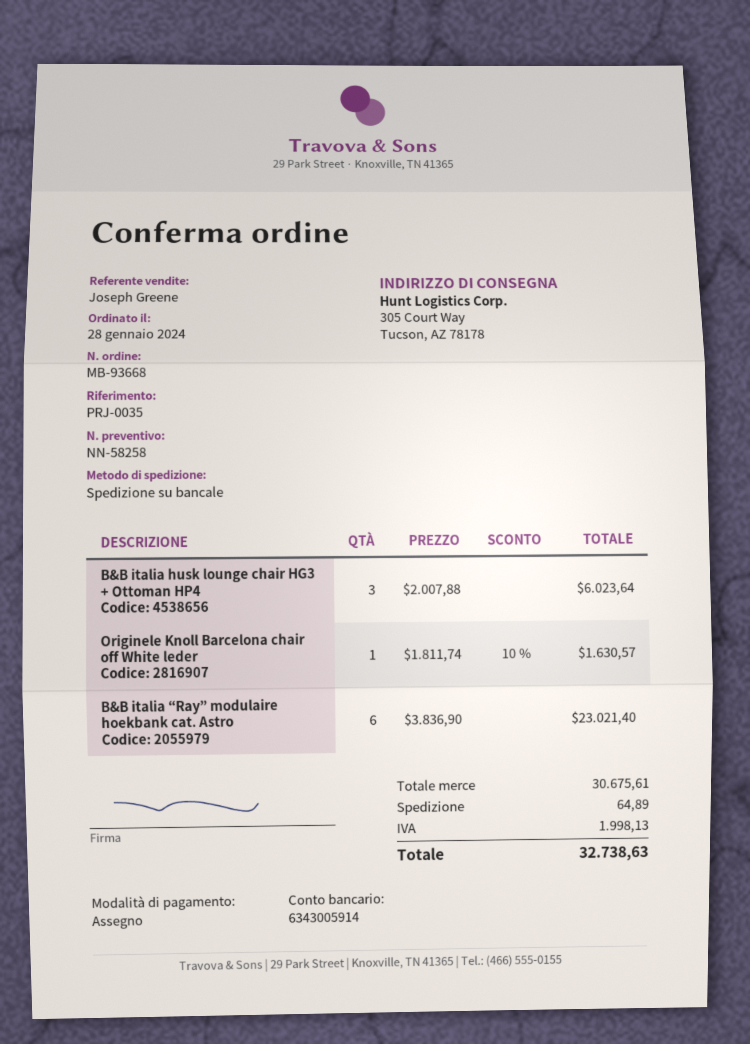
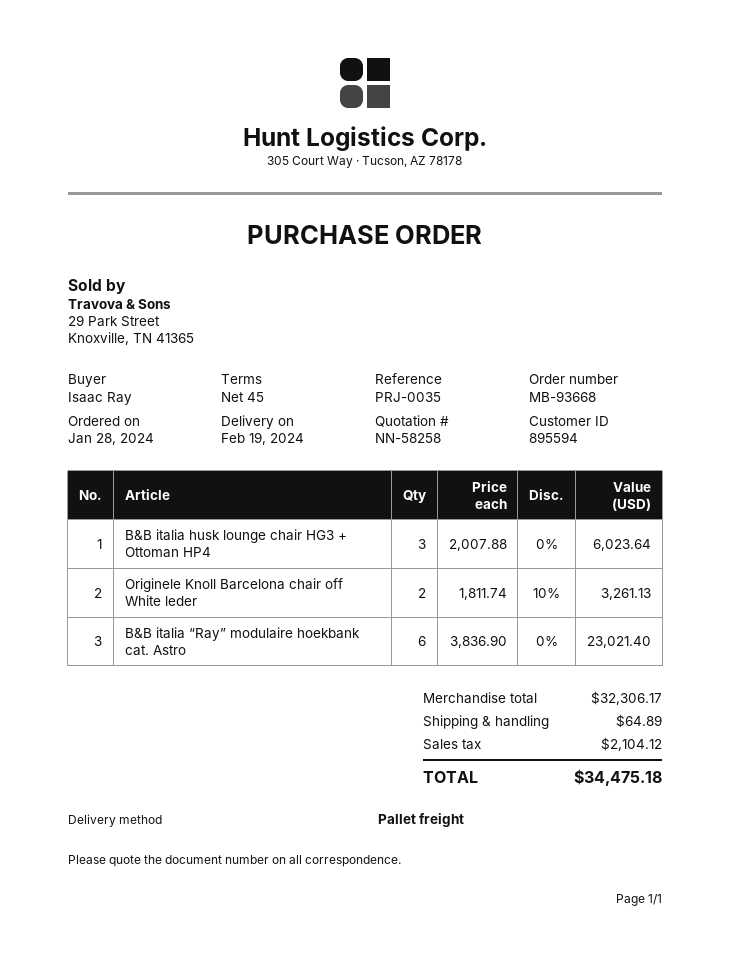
Originele Knoll Barcelona chair off White leder: 1 x 1811.74 - 10% = 1630.57 -> 2 x 1811.74 - 10% = 3261.13
subtotal: 30675.61 -> 32306.17
tax: 1998.13 -> 2104.12
total: 32738.63 -> 34475.18

